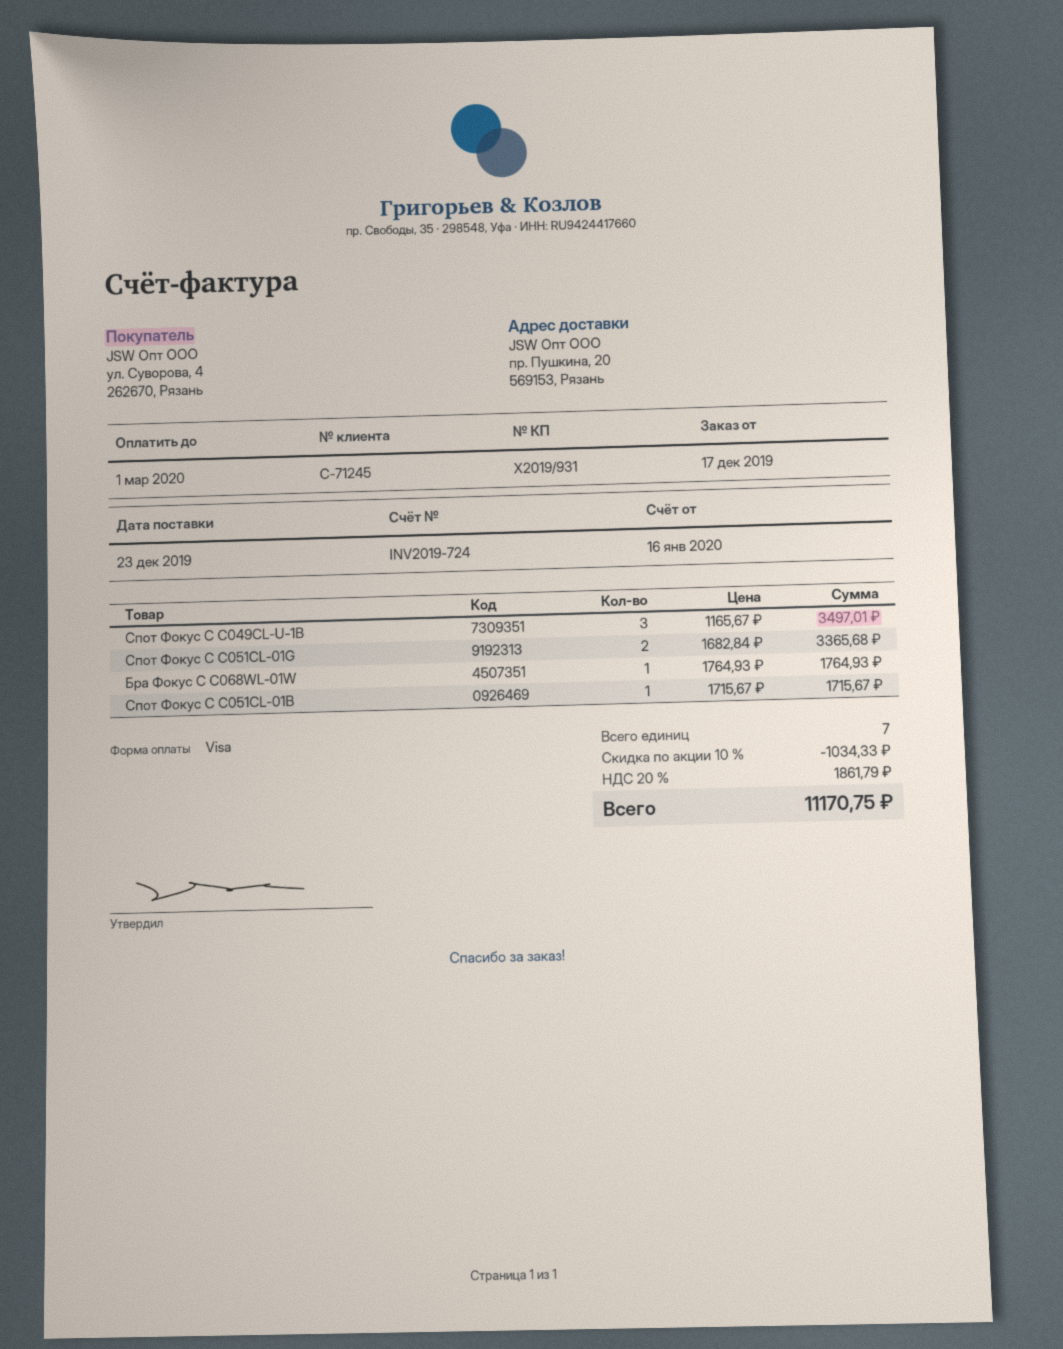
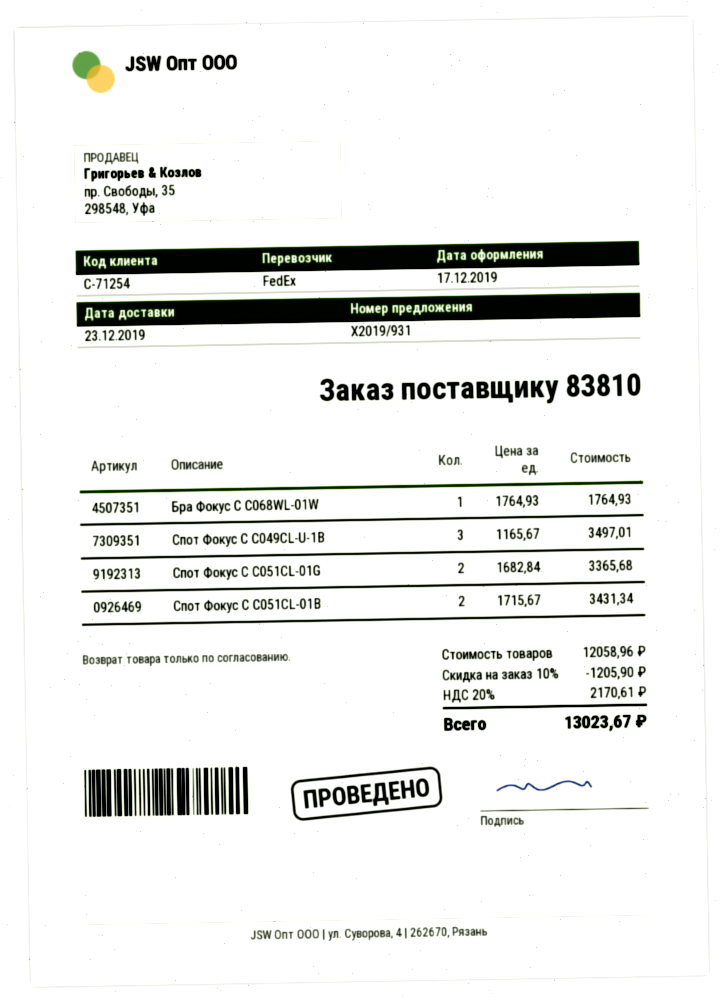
customer number: C-71245 -> C-71254
Спот Фокус С C051CL-01B: 1 x 1715.67 = 1715.67 -> 2 x 1715.67 = 3431.34
discount: 10% = 1034.33 -> 10% = 1205.90
tax: 20% = 1861.79 -> 20% = 2170.61
total: 11170.75 -> 13023.67

